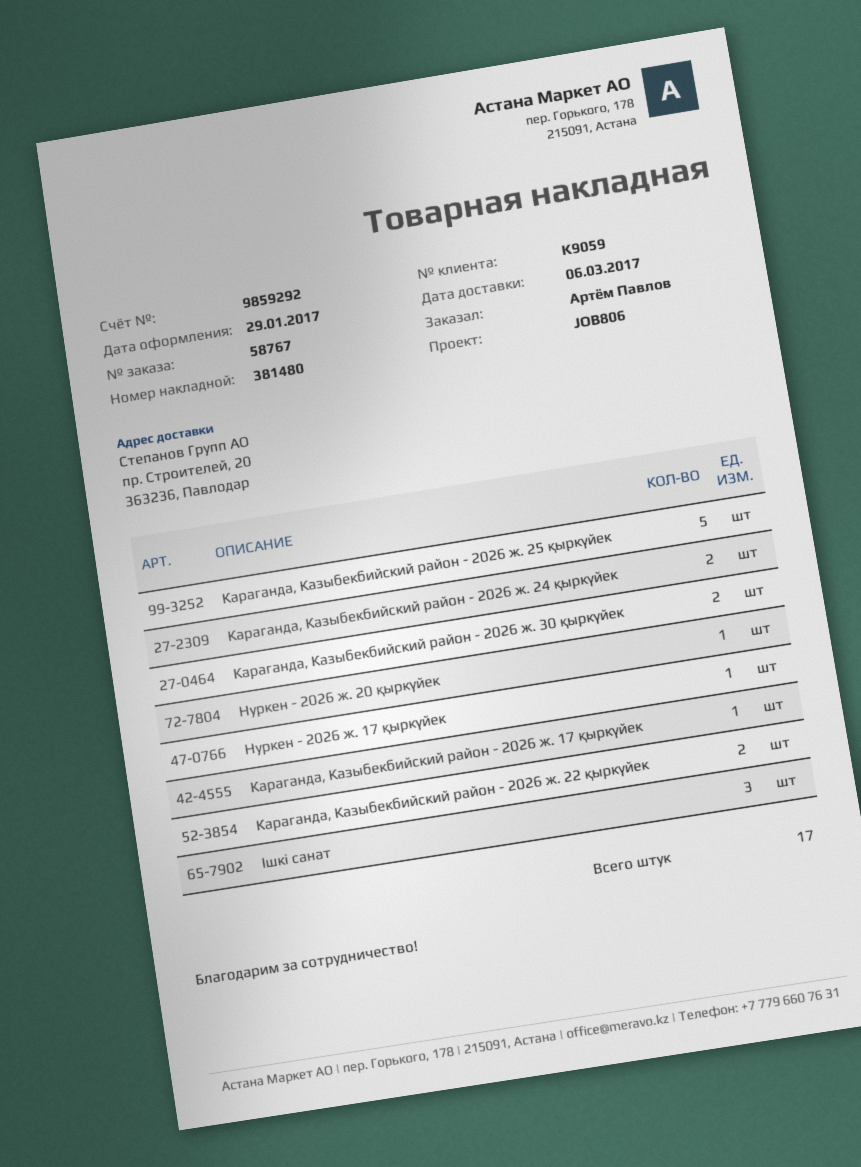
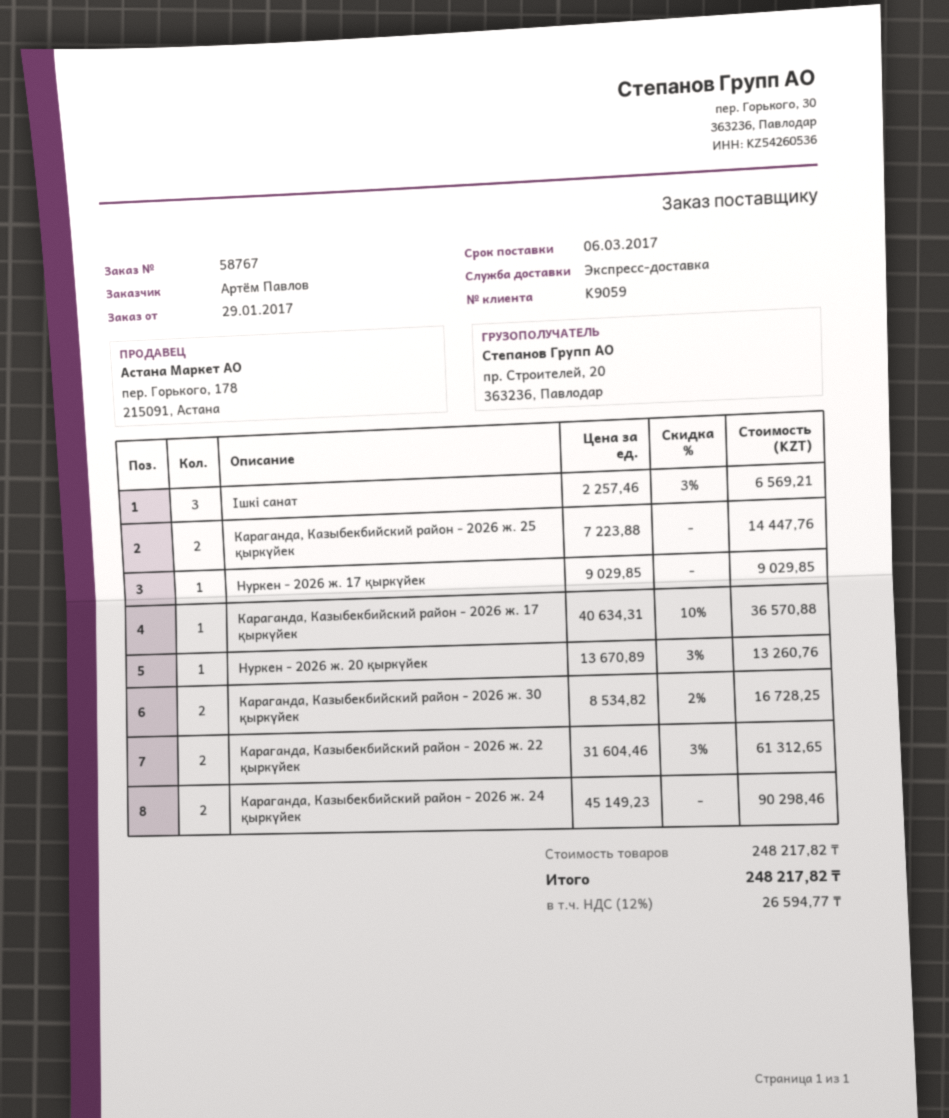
Караганда, Казыбекбийский район - 2026 ж. 25 қыркүйек: 5 -> 2

